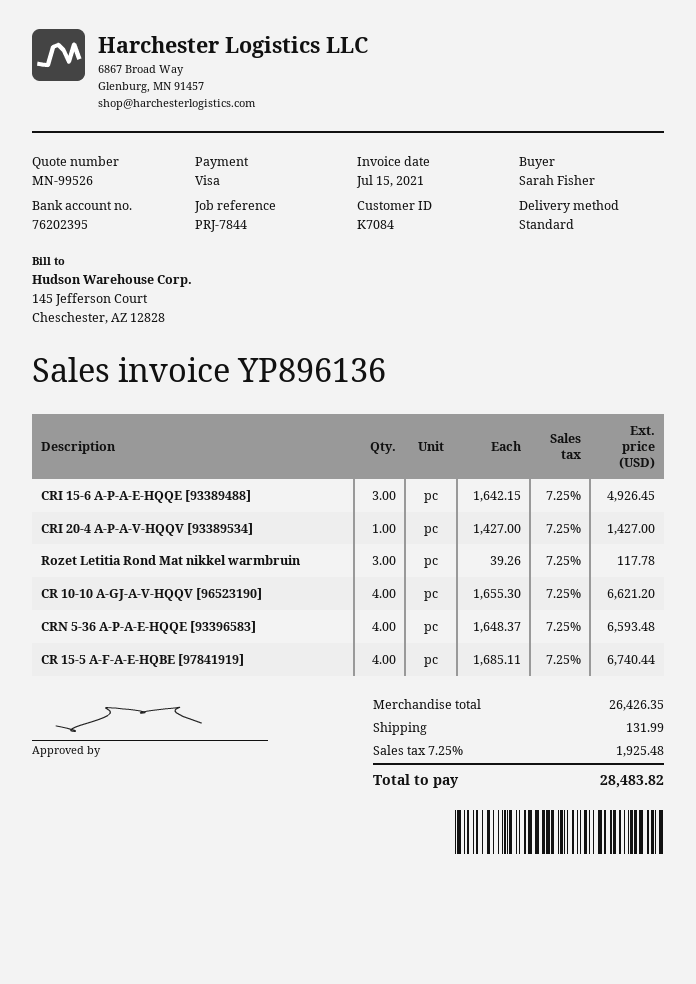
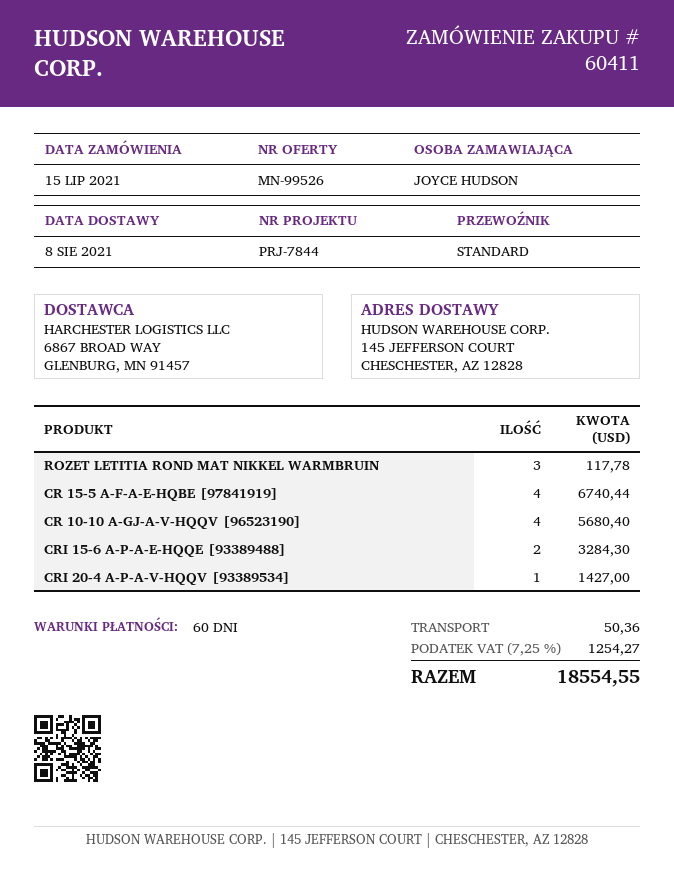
ordered by: Sarah Fisher -> JOYCE HUDSON
CRI 15-6 A-P-A-E-HQQE [93389488]: 3 for 4926.45 -> 2 for 3284.30
CR 10-10 A-GJ-A-V-HQQV [96523190]: 4 for 6621.20 -> 4 for 5680.40
CRN 5-36 A-P-A-E-HQQE [93396583]: 4 for 6593.48 -> none
shipping: 131.99 -> 50.36
tax: 7.25% = 1925.48 -> 7.25% = 1254.27
total: 28483.82 -> 18554.55

